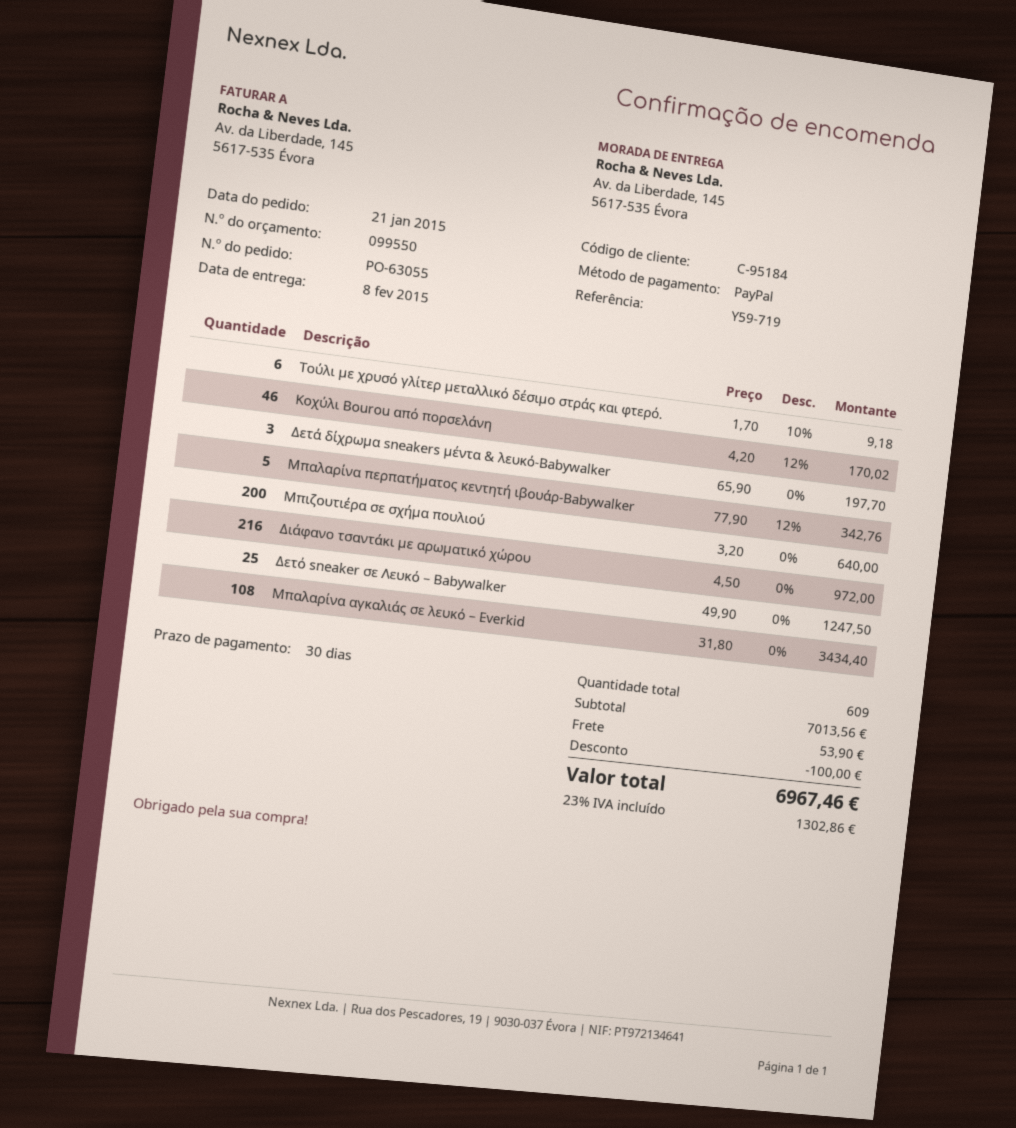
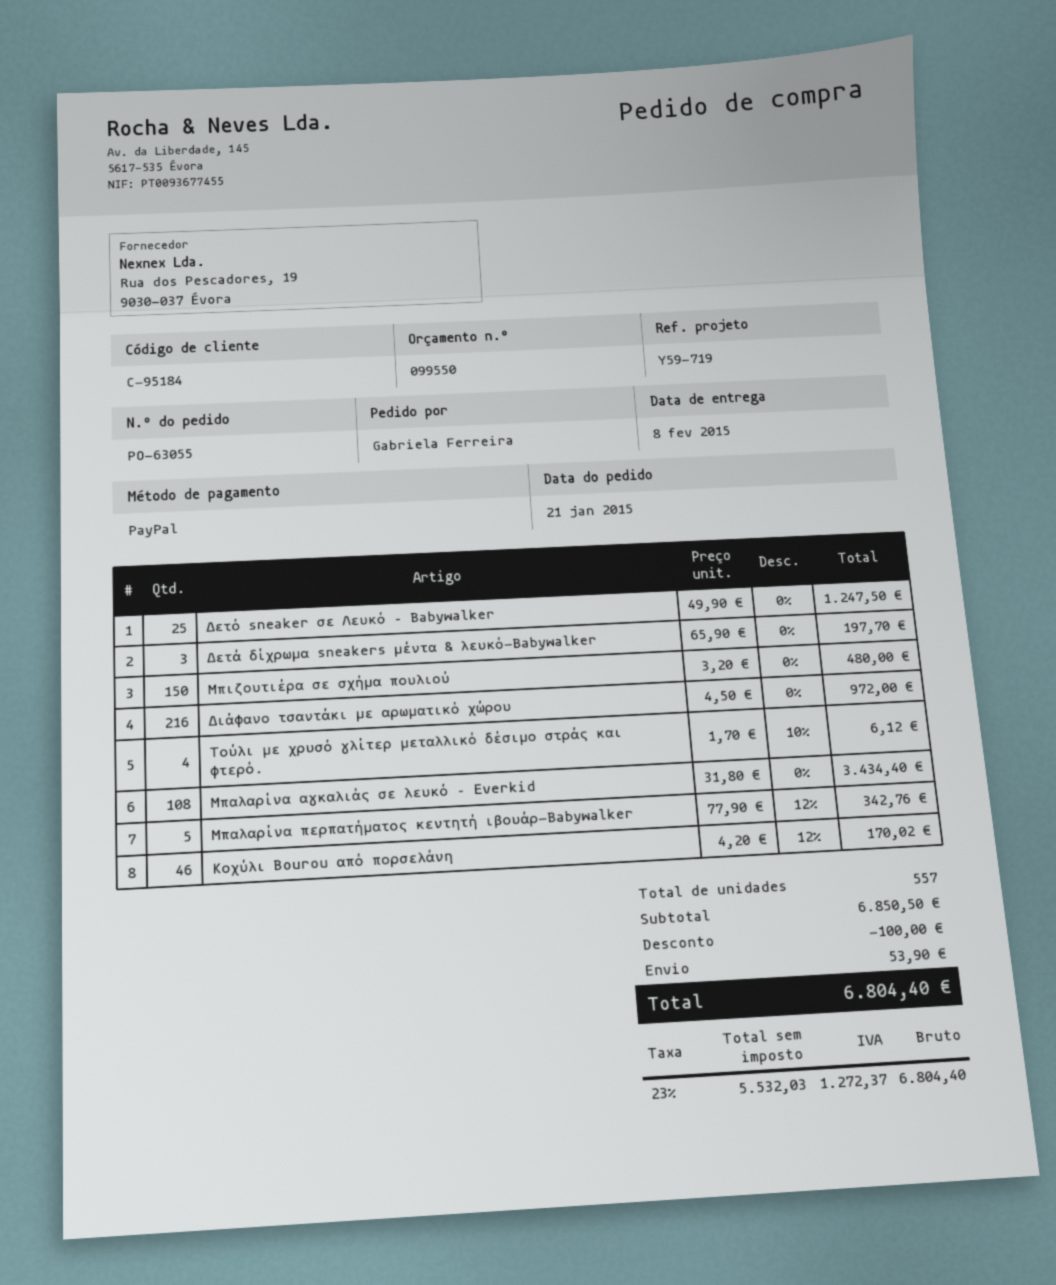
Τούλι με χρυσό γλίτερ μεταλλικό δέσιμο στράς και φτερό.: 6 x 1.70 - 10% = 9.18 -> 4 x 1.70 - 10% = 6.12
Μπιζουτιέρα σε σχήμα πουλιού: 200 x 3.20 = 640.00 -> 150 x 3.20 = 480.00
total quantity: 609 -> 557
subtotal: 7013.56 -> 6850.50
tax: 23% = 1302.86 -> 23% = 1272.37
total: 6967.46 -> 6804.40

